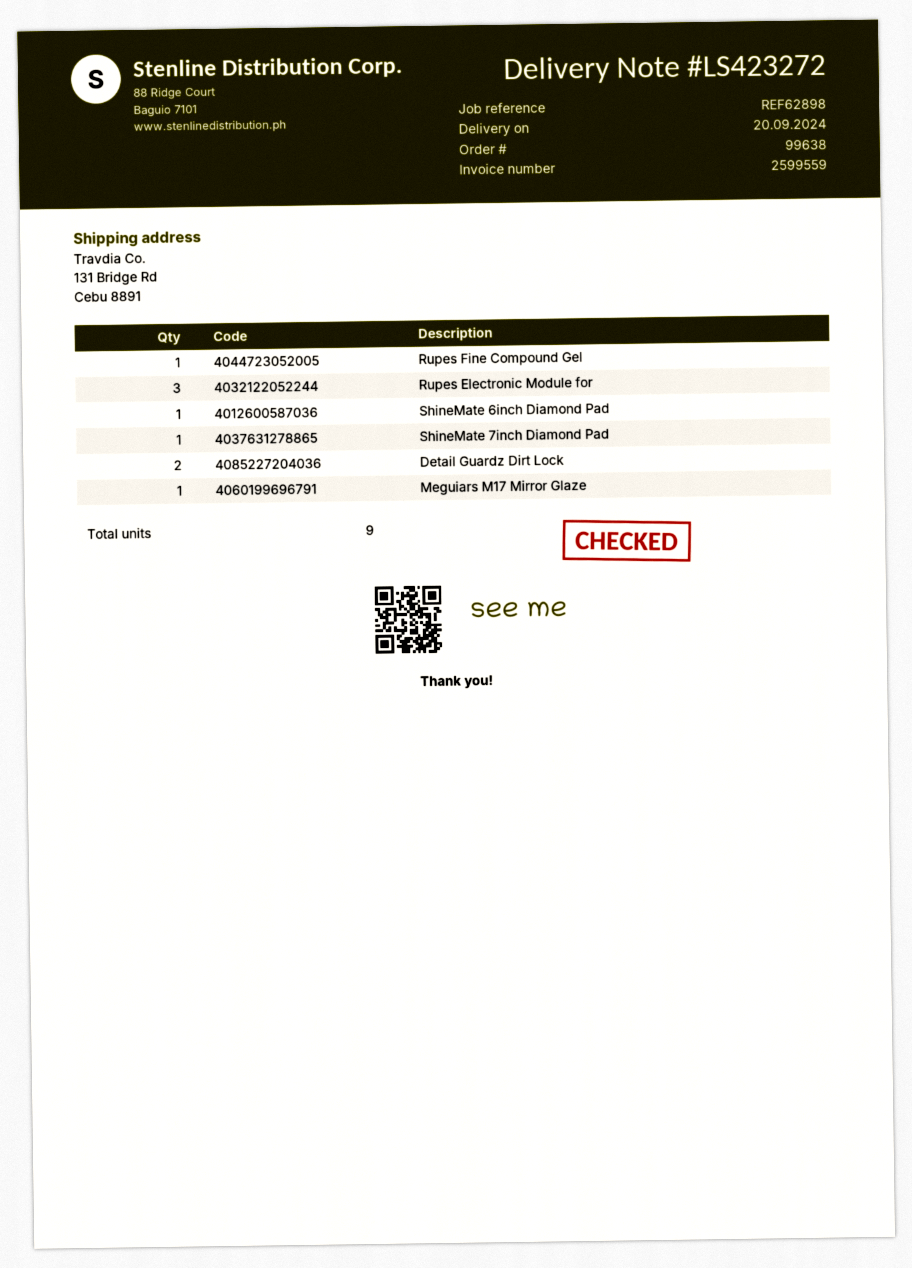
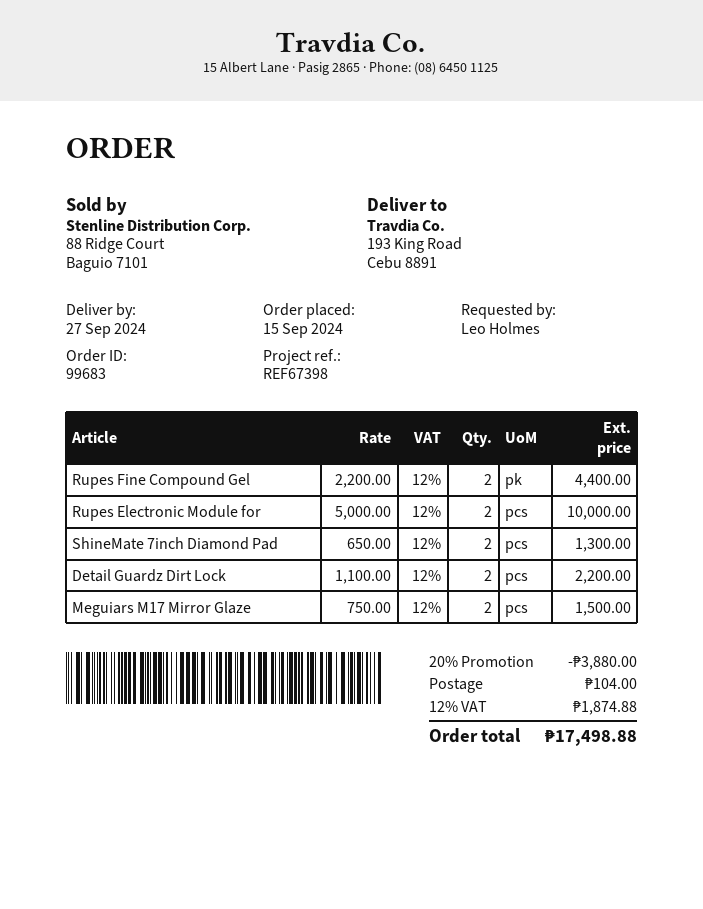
order number: 99638 -> 99683
delivery date: 2024-09-20 -> 2024-09-27
reference: REF62898 -> REF67398
ship to: 131 Bridge Rd, Cebu 8891 -> 193 King Road, Cebu 8891
Rupes Fine Compound Gel: 1 -> 2
Rupes Electronic Module for: 3 -> 2
ShineMate 6inch Diamond Pad: 1 -> none
ShineMate 7inch Diamond Pad: 1 -> 2
Meguiars M17 Mirror Glaze: 1 -> 2

